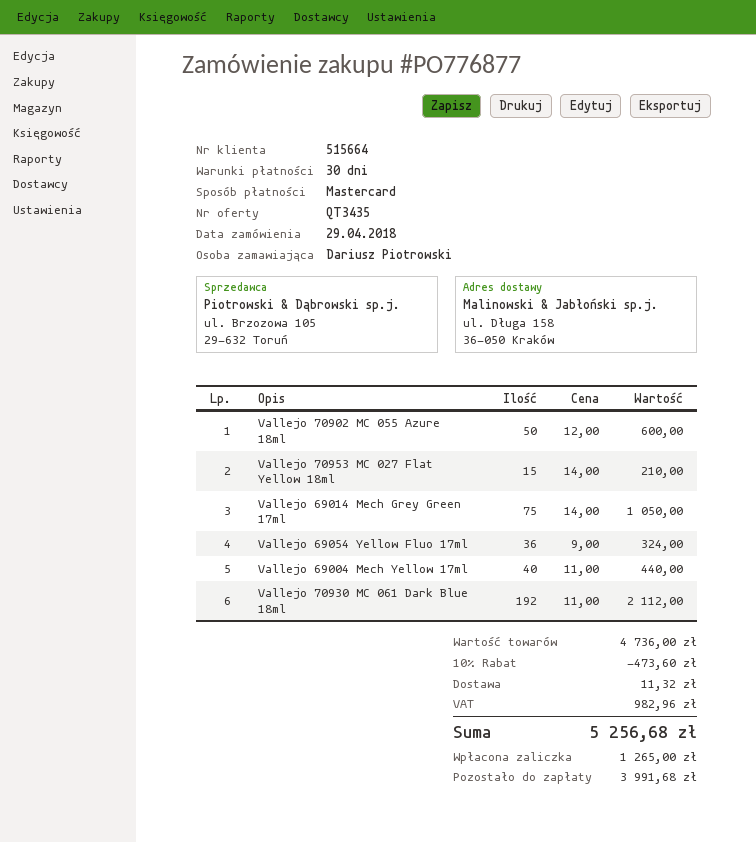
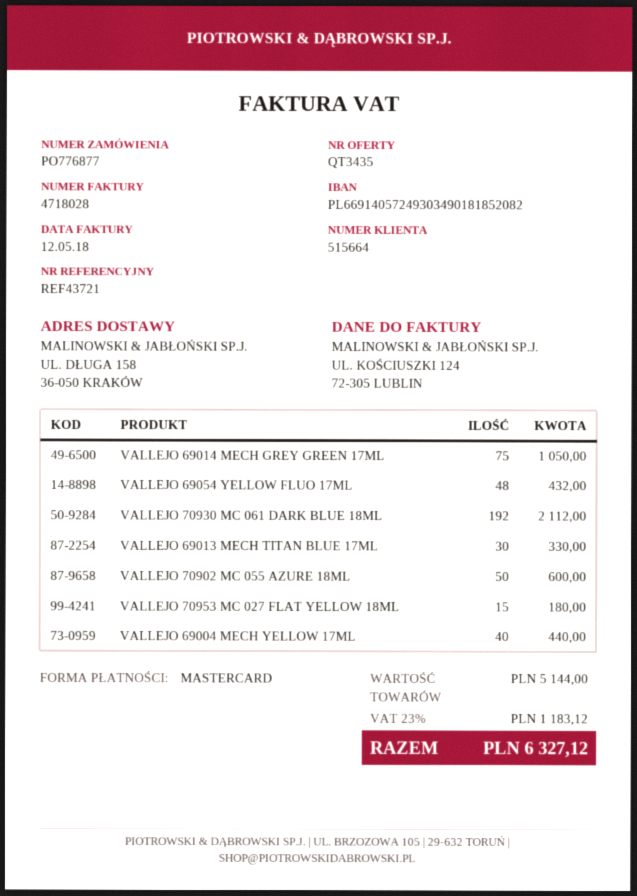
Vallejo 70953 MC 027 Flat Yellow 18ml: 15 for 210.00 -> 15 for 180.00
Vallejo 69054 Yellow Fluo 17ml: 36 for 324.00 -> 48 for 432.00
VALLEJO 69013 MECH TITAN BLUE 17ML: none -> 30 for 330.00
subtotal: 4736.00 -> 5144.00
discount: 10% = 473.60 -> none
shipping: 11.32 -> none
tax: 982.96 -> 1183.12
total: 5256.68 -> 6327.12

